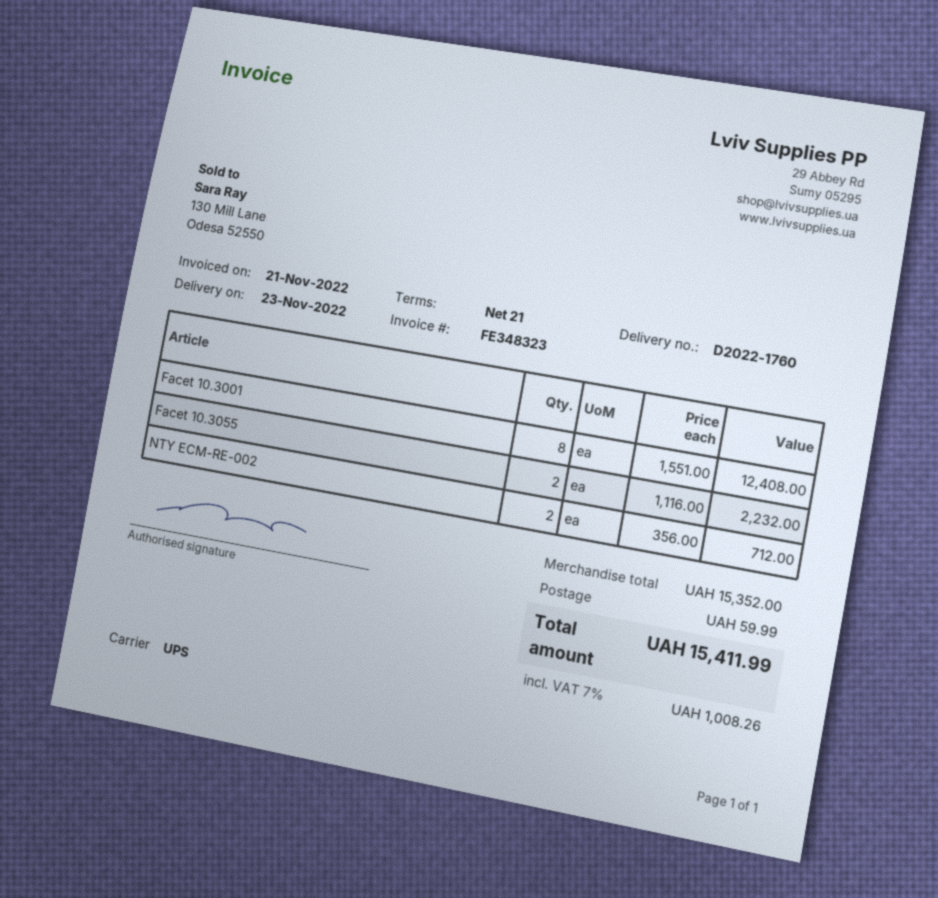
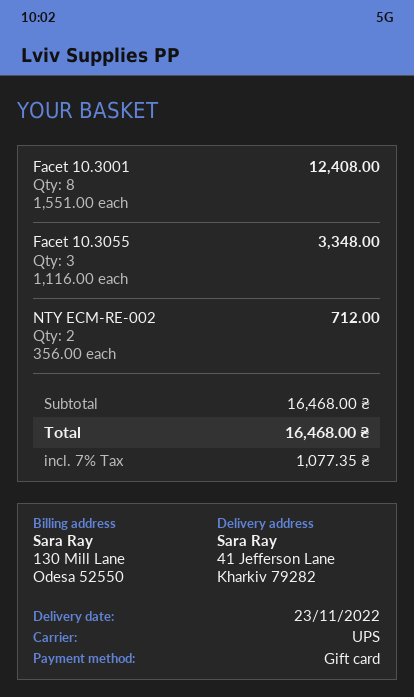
Facet 10.3055: 2 x 1116.00 = 2232.00 -> 3 x 1116.00 = 3348.00
subtotal: 15352.00 -> 16468.00
shipping: 59.99 -> none
tax: 7% = 1008.26 -> 7% = 1077.35
total: 15411.99 -> 16468.00

